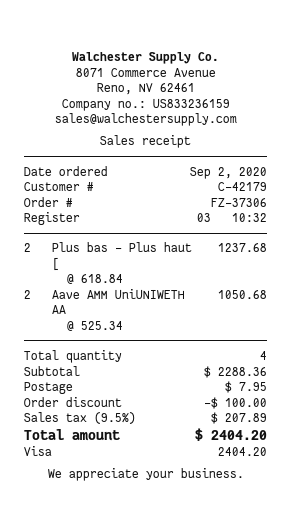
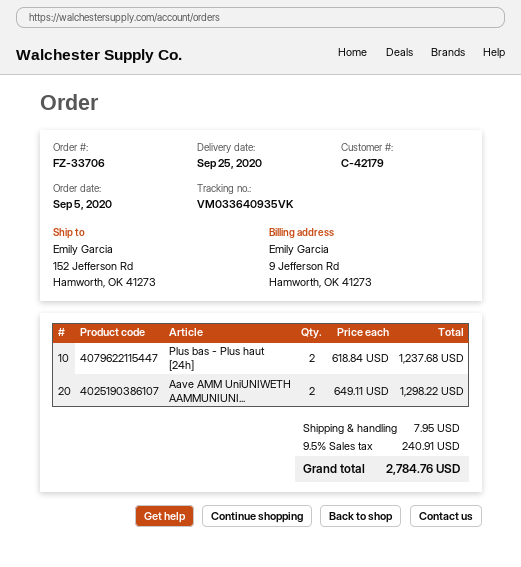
order number: FZ-37306 -> FZ-33706
order date: 2020-09-02 -> 2020-09-05
Aave AMM UniUNIWETH AA: 2 x 525.34 = 1050.68 -> 2 x 649.11 = 1298.22
discount: 100.00 -> none
tax: 9.5% = 207.89 -> 9.5% = 240.91
total: 2404.20 -> 2784.76

